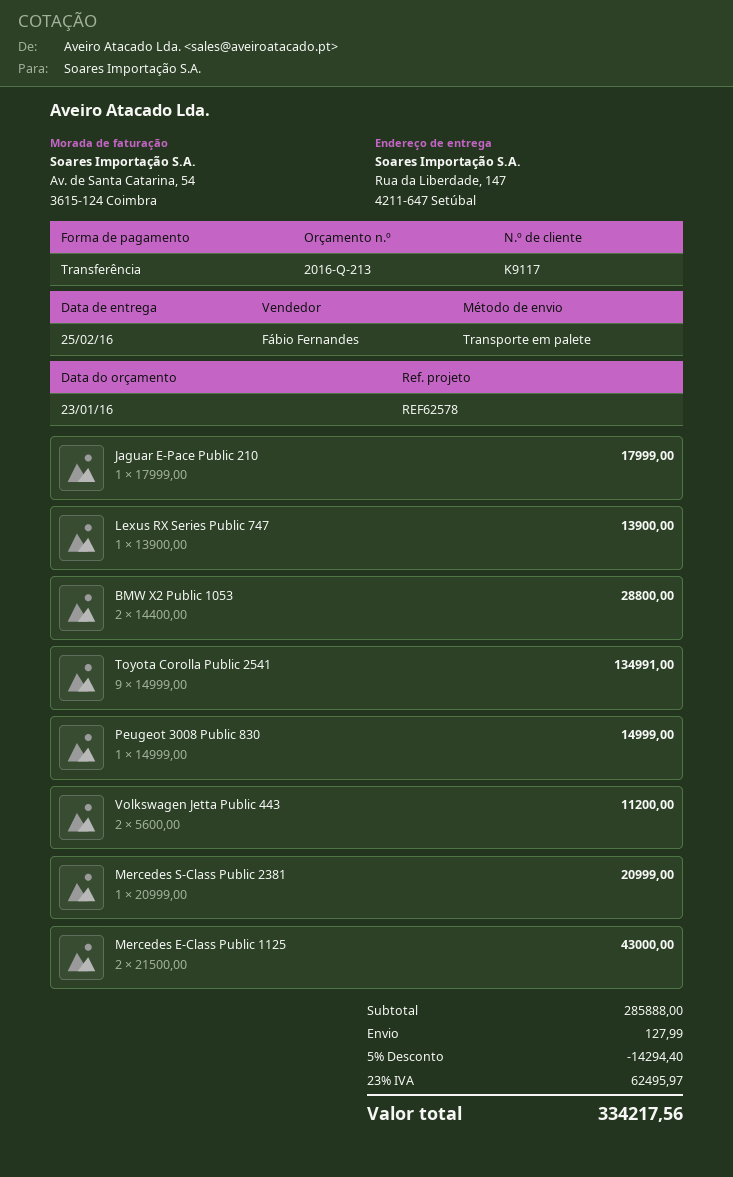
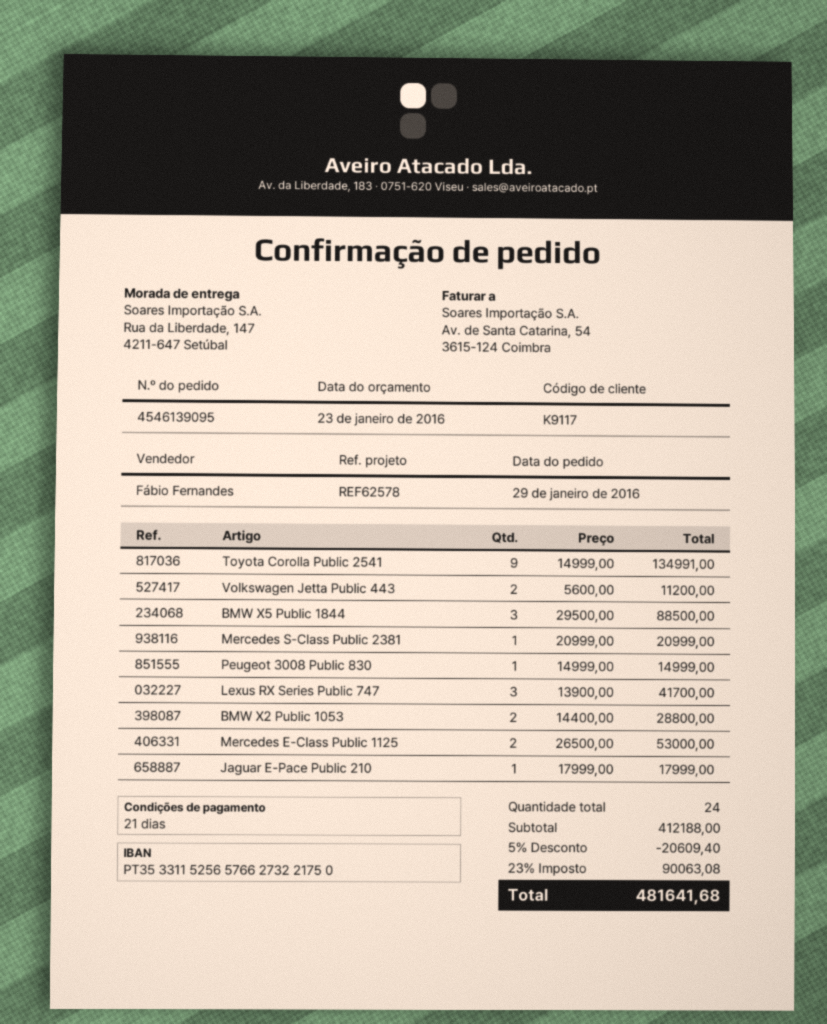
Lexus RX Series Public 747: 1 x 13900.00 = 13900.00 -> 3 x 13900.00 = 41700.00
Mercedes E-Class Public 1125: 2 x 21500.00 = 43000.00 -> 2 x 26500.00 = 53000.00
BMW X5 Public 1844: none -> 3 x 29500.00 = 88500.00
subtotal: 285888.00 -> 412188.00
discount: 5% = 14294.40 -> 5% = 20609.40
shipping: 127.99 -> none
tax: 23% = 62495.97 -> 23% = 90063.08
total: 334217.56 -> 481641.68

